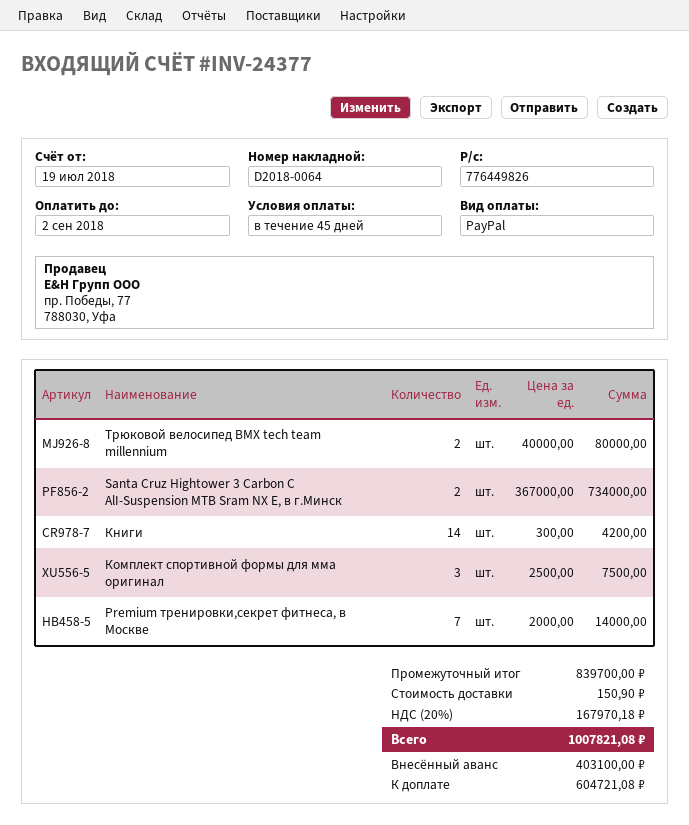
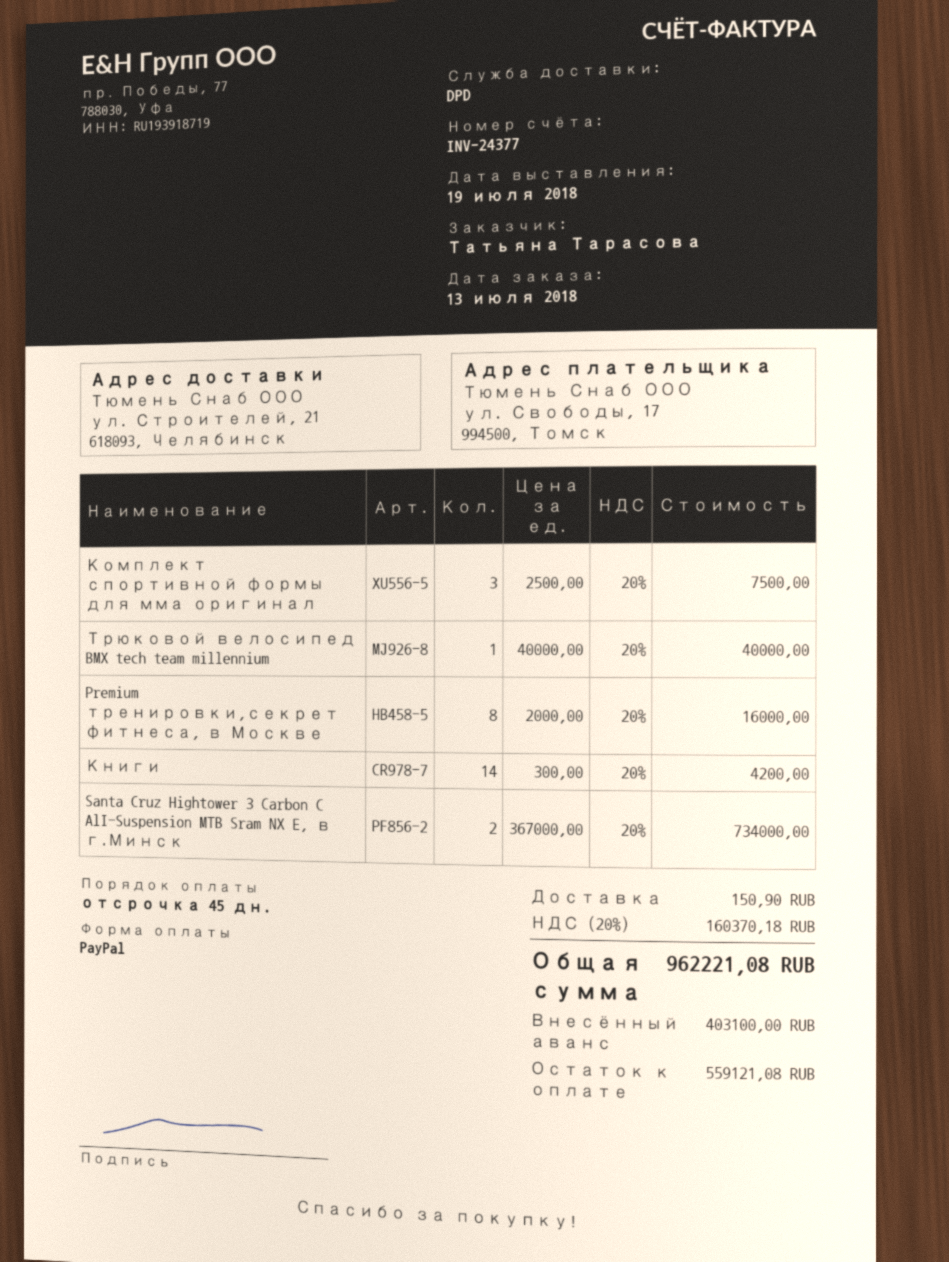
Трюковой велосипед BMX tech team millennium: 2 x 40000.00 = 80000.00 -> 1 x 40000.00 = 40000.00
Premium тренировки,секрет фитнеса, в Москве: 7 x 2000.00 = 14000.00 -> 8 x 2000.00 = 16000.00
tax: 20% = 167970.18 -> 20% = 160370.18
total: 1007821.08 -> 962221.08
balance: 604721.08 -> 559121.08

